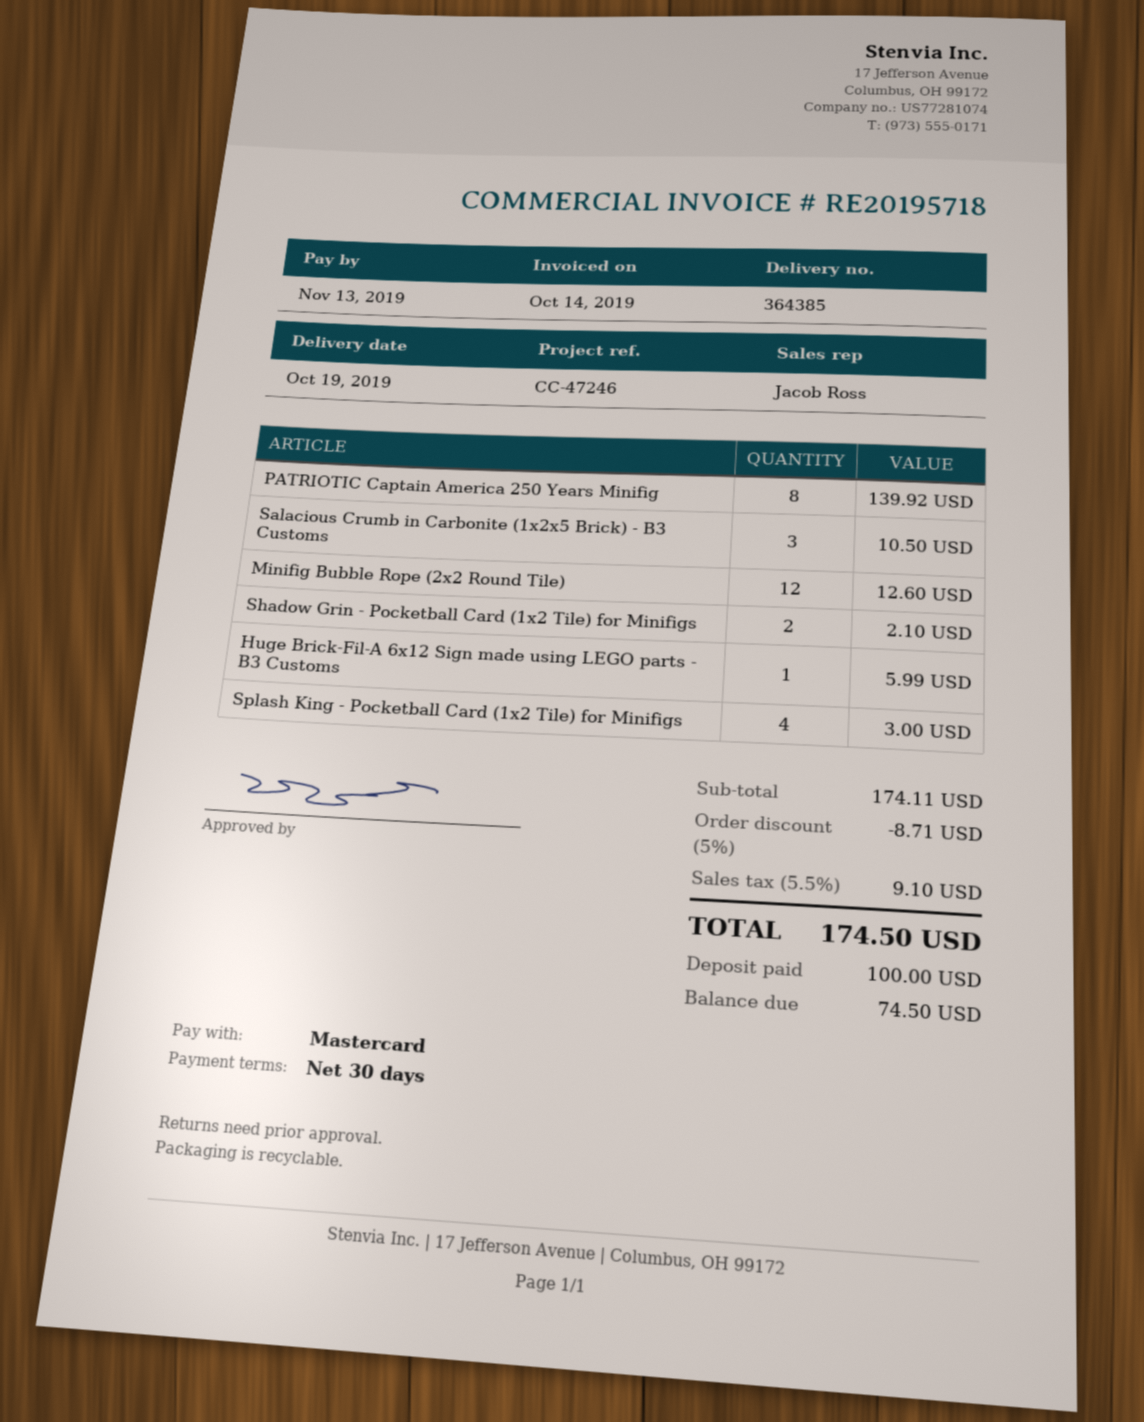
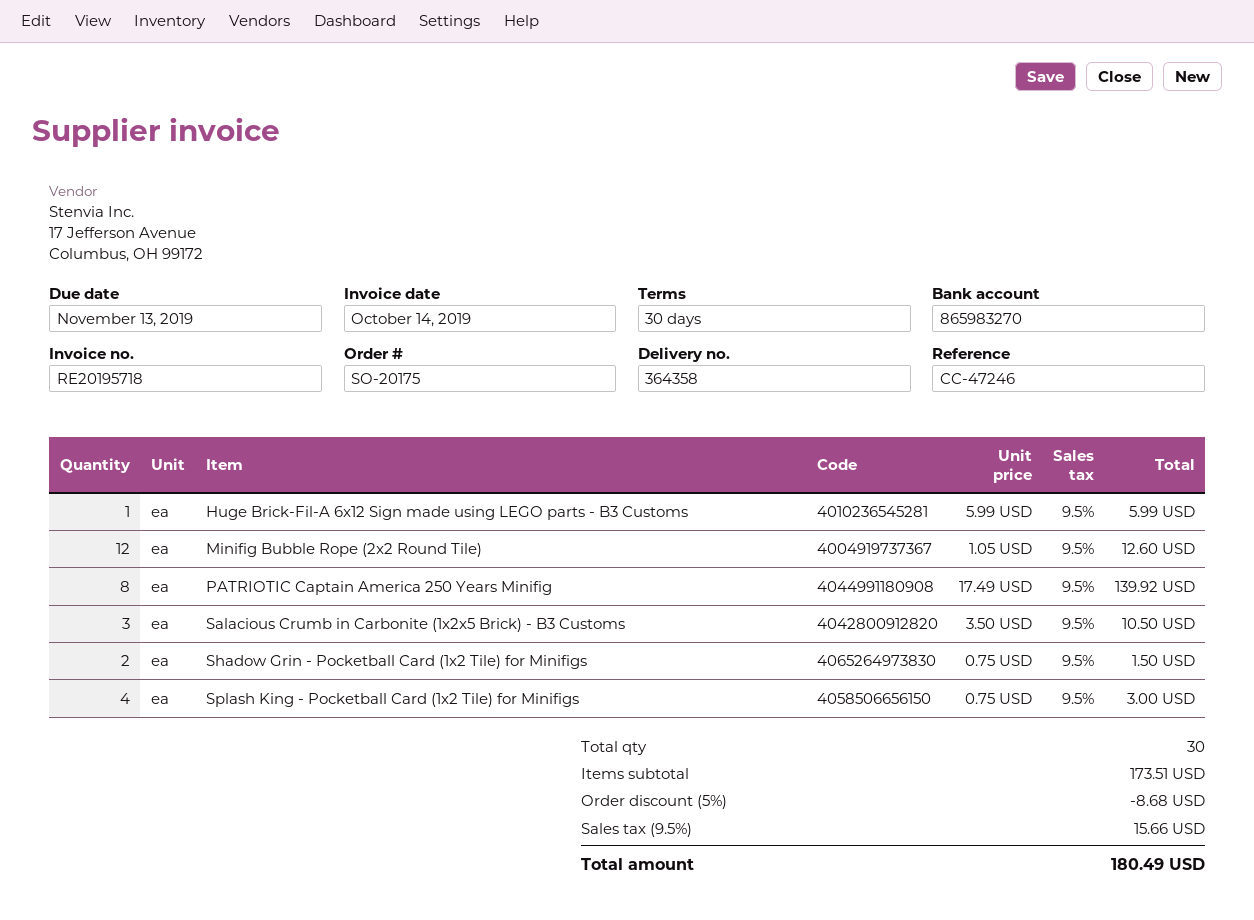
delivery note number: 364385 -> 364358
Shadow Grin - Pocketball Card (1x2 Tile) for Minifigs: 2 for 2.10 -> 2 for 1.50
subtotal: 174.11 -> 173.51
discount: 5% = 8.71 -> 5% = 8.68
tax: 5.5% = 9.10 -> 9.5% = 15.66
total: 174.50 -> 180.49

